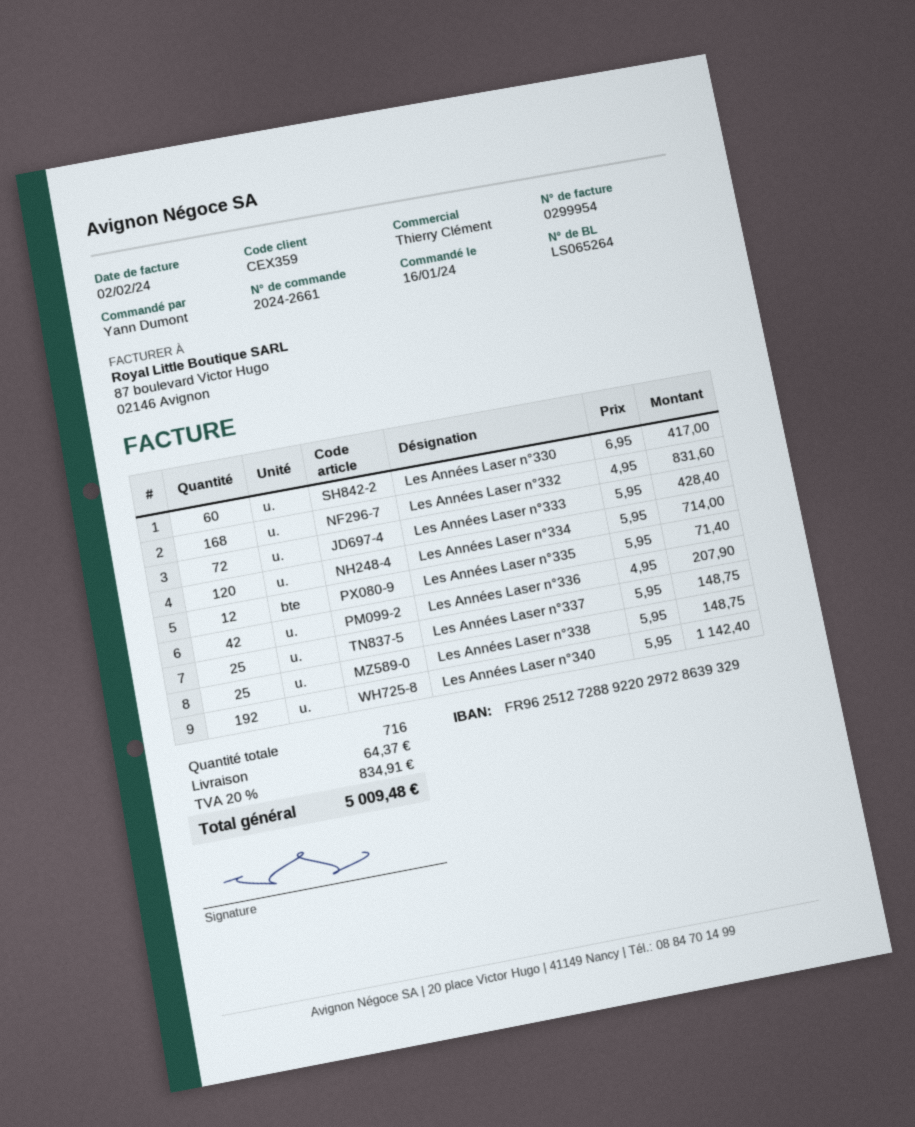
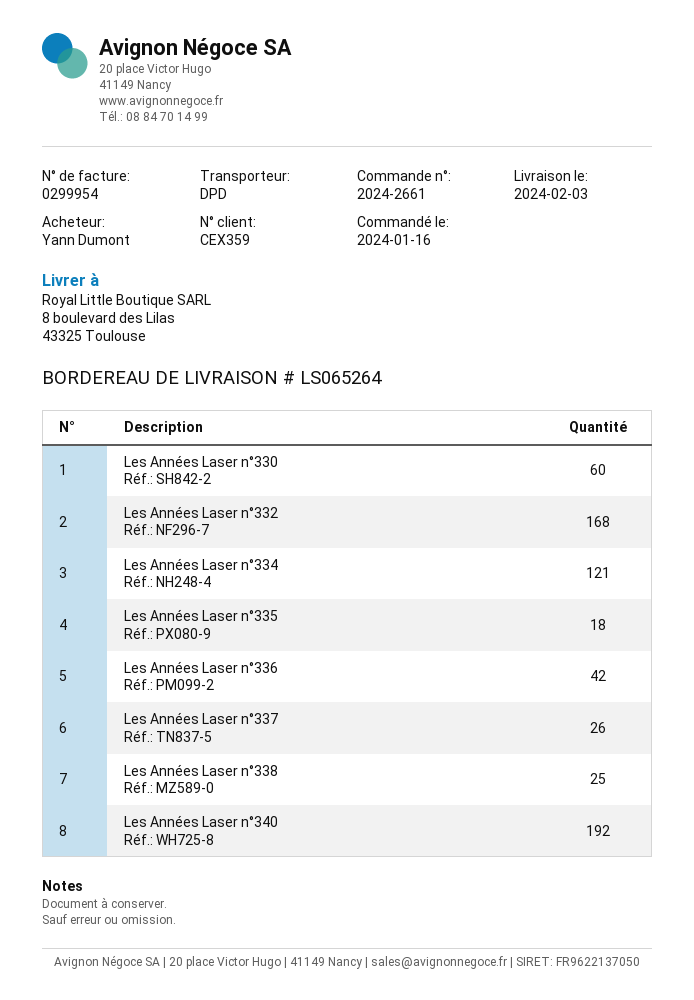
Les Années Laser n°333: 72 -> none
Les Années Laser n°334: 120 -> 121
Les Années Laser n°335: 12 -> 18
Les Années Laser n°337: 25 -> 26

